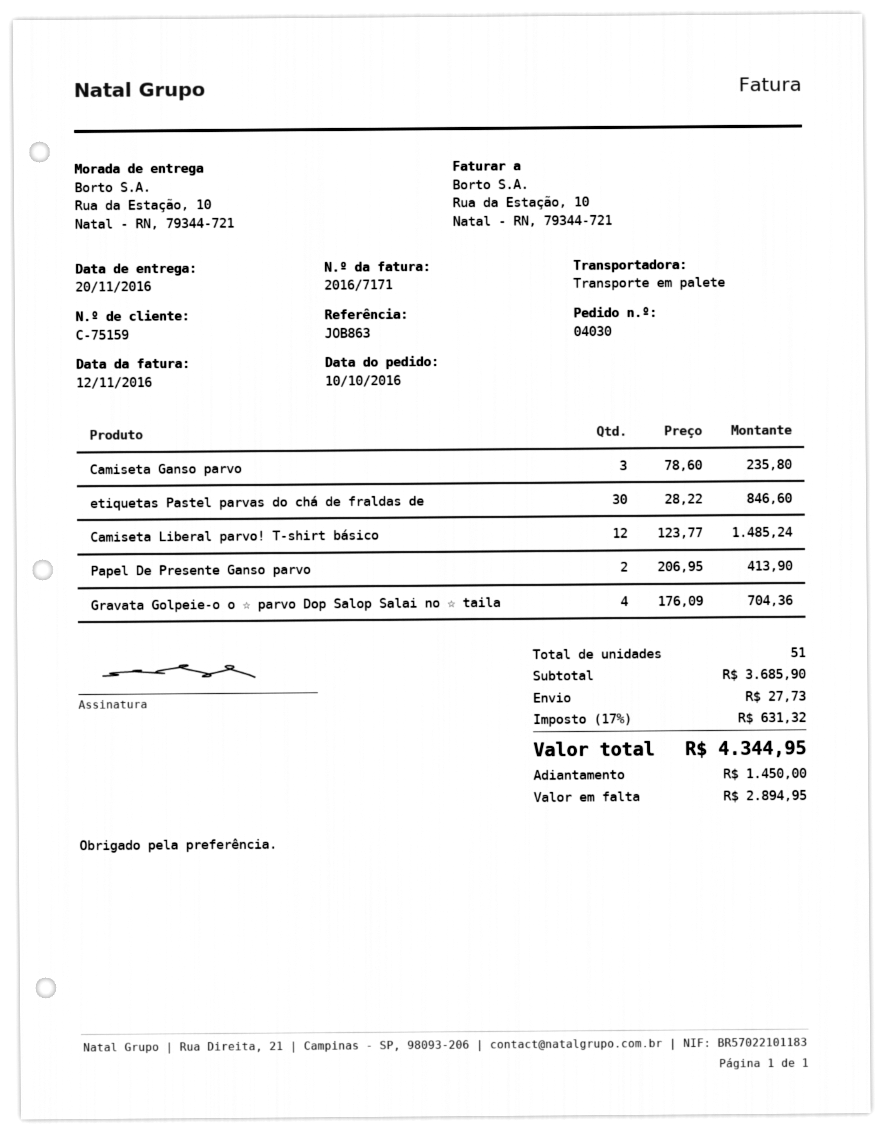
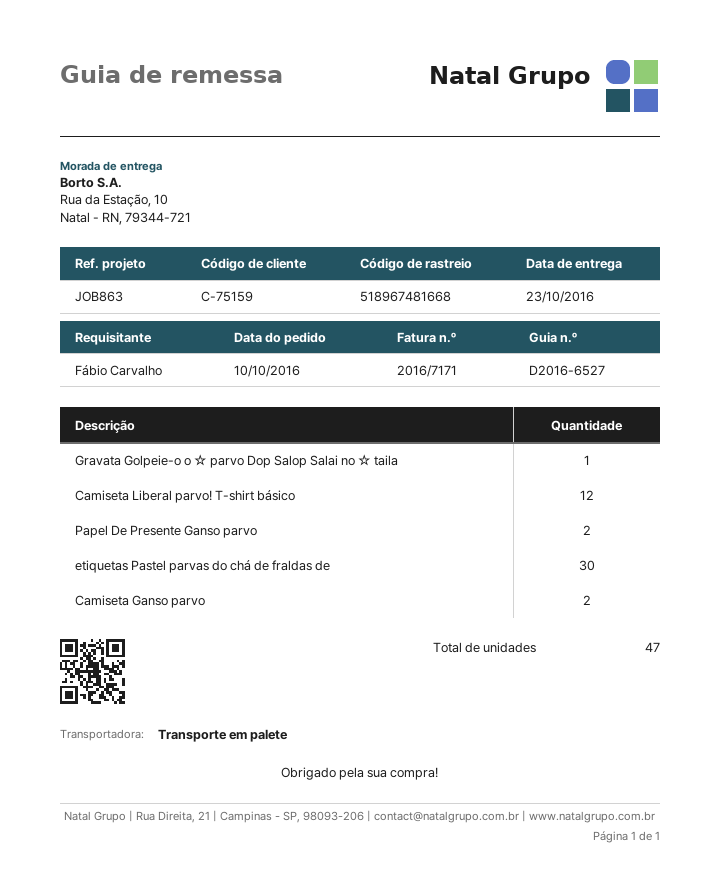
delivery date: 2016-11-20 -> 2016-10-23
Camiseta Ganso parvo: 3 -> 2
Gravata Golpeie-o o ☆ parvo Dop Salop Salai no ☆ taila: 4 -> 1
total quantity: 51 -> 47

